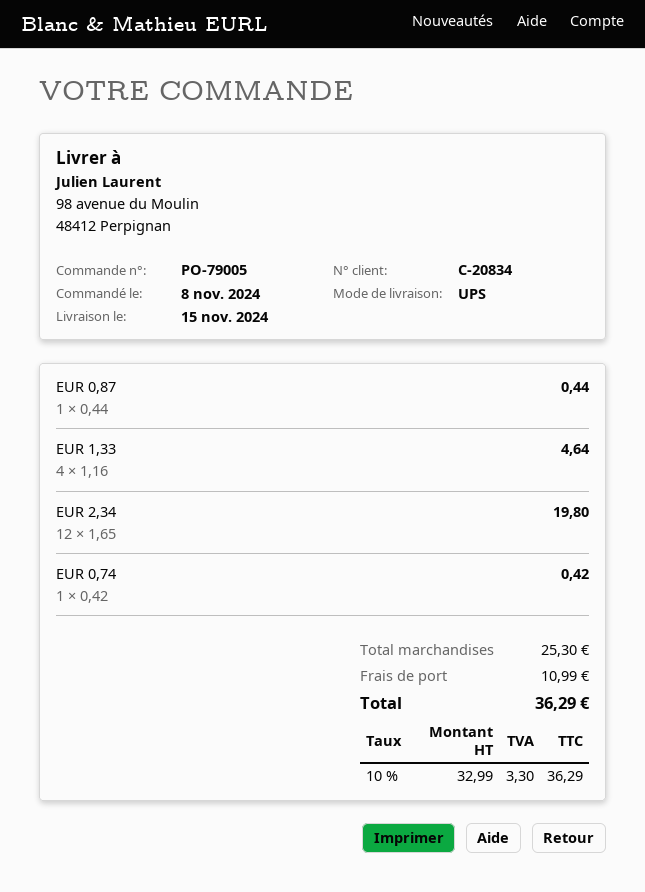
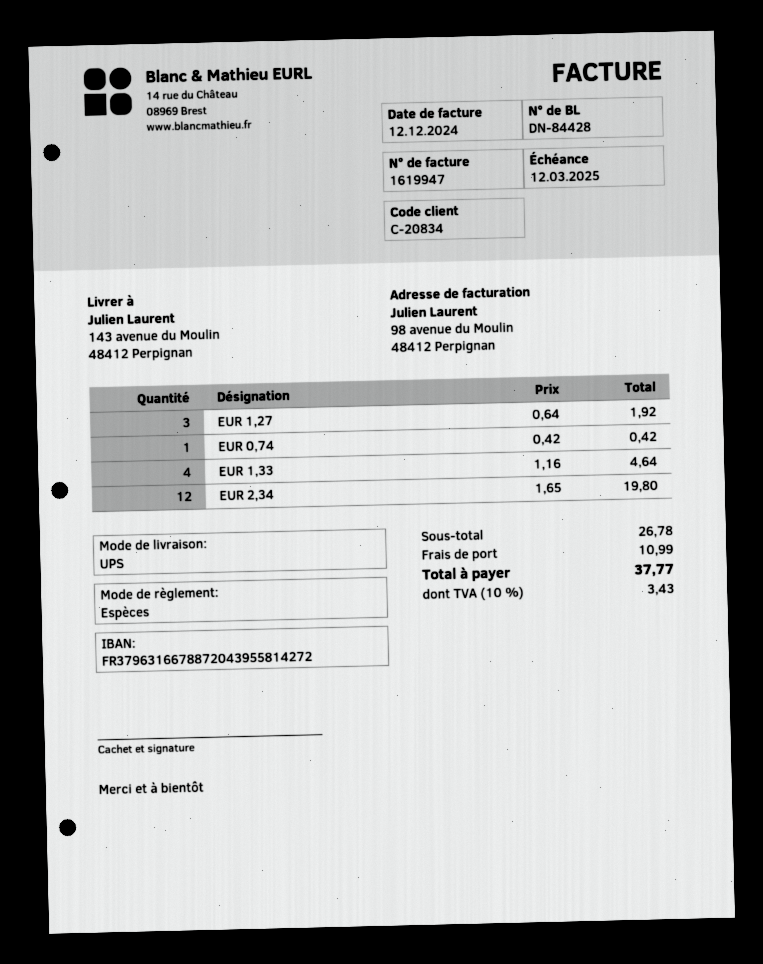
ship to: 98 avenue du Moulin, 48412 Perpignan -> 143 avenue du Moulin, 48412 Perpignan
EUR 0,87: 1 x 0.44 = 0.44 -> none
EUR 1,27: none -> 3 x 0.64 = 1.92
subtotal: 25.30 -> 26.78
tax: 10% = 3.30 -> 10% = 3.43
total: 36.29 -> 37.77

